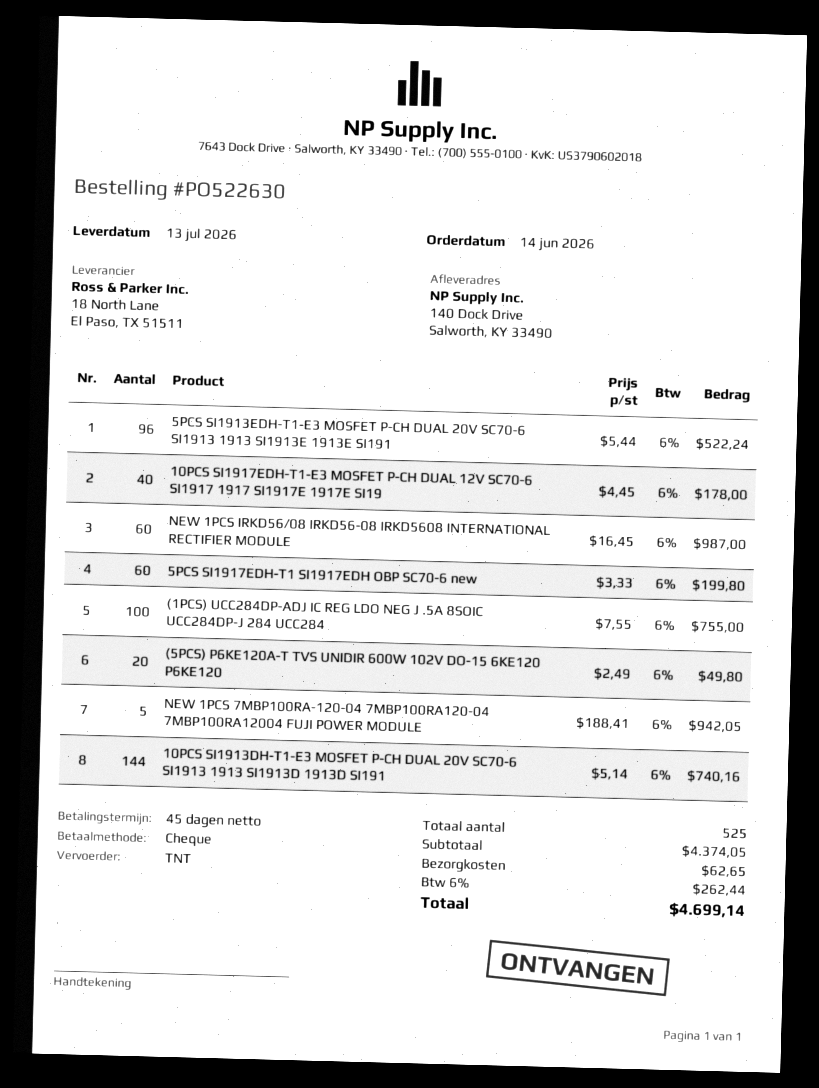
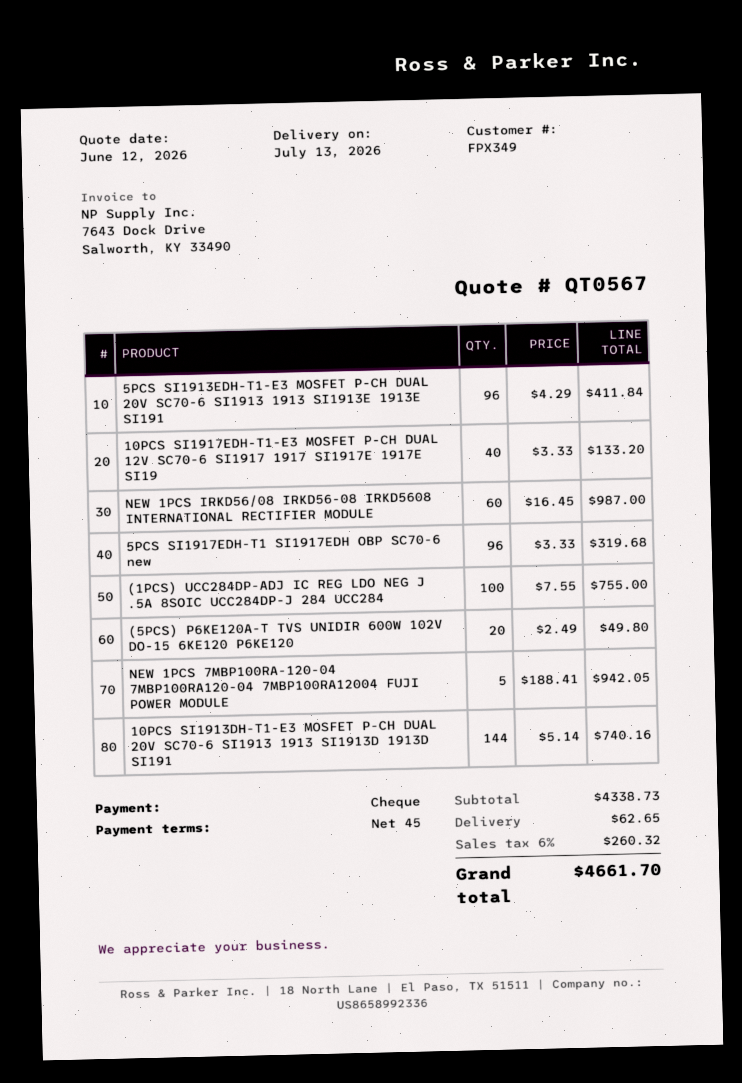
5PCS SI1913EDH-T1-E3 MOSFET P-CH DUAL 20V SC70-6 SI1913 1913 SI1913E 1913E SI191: 96 x 5.44 = 522.24 -> 96 x 4.29 = 411.84
10PCS SI1917EDH-T1-E3 MOSFET P-CH DUAL 12V SC70-6 SI1917 1917 SI1917E 1917E SI19: 40 x 4.45 = 178.00 -> 40 x 3.33 = 133.20
5PCS SI1917EDH-T1 SI1917EDH OBP SC70-6 new: 60 x 3.33 = 199.80 -> 96 x 3.33 = 319.68
subtotal: 4374.05 -> 4338.73
tax: 6% = 262.44 -> 6% = 260.32
total: 4699.14 -> 4661.70

